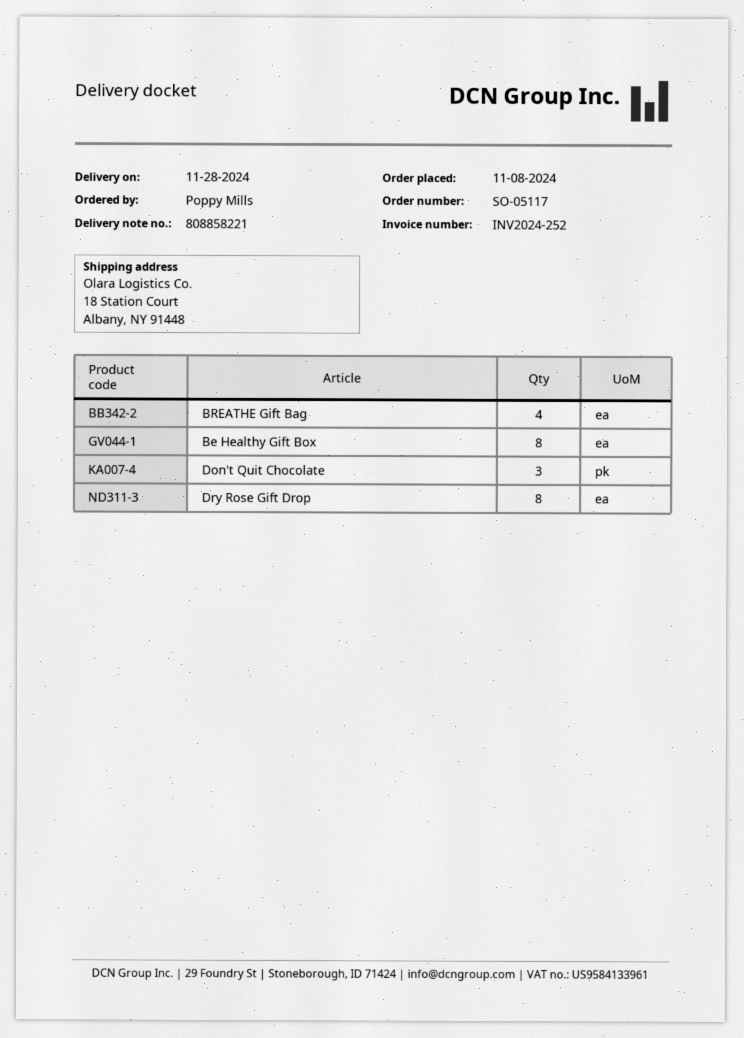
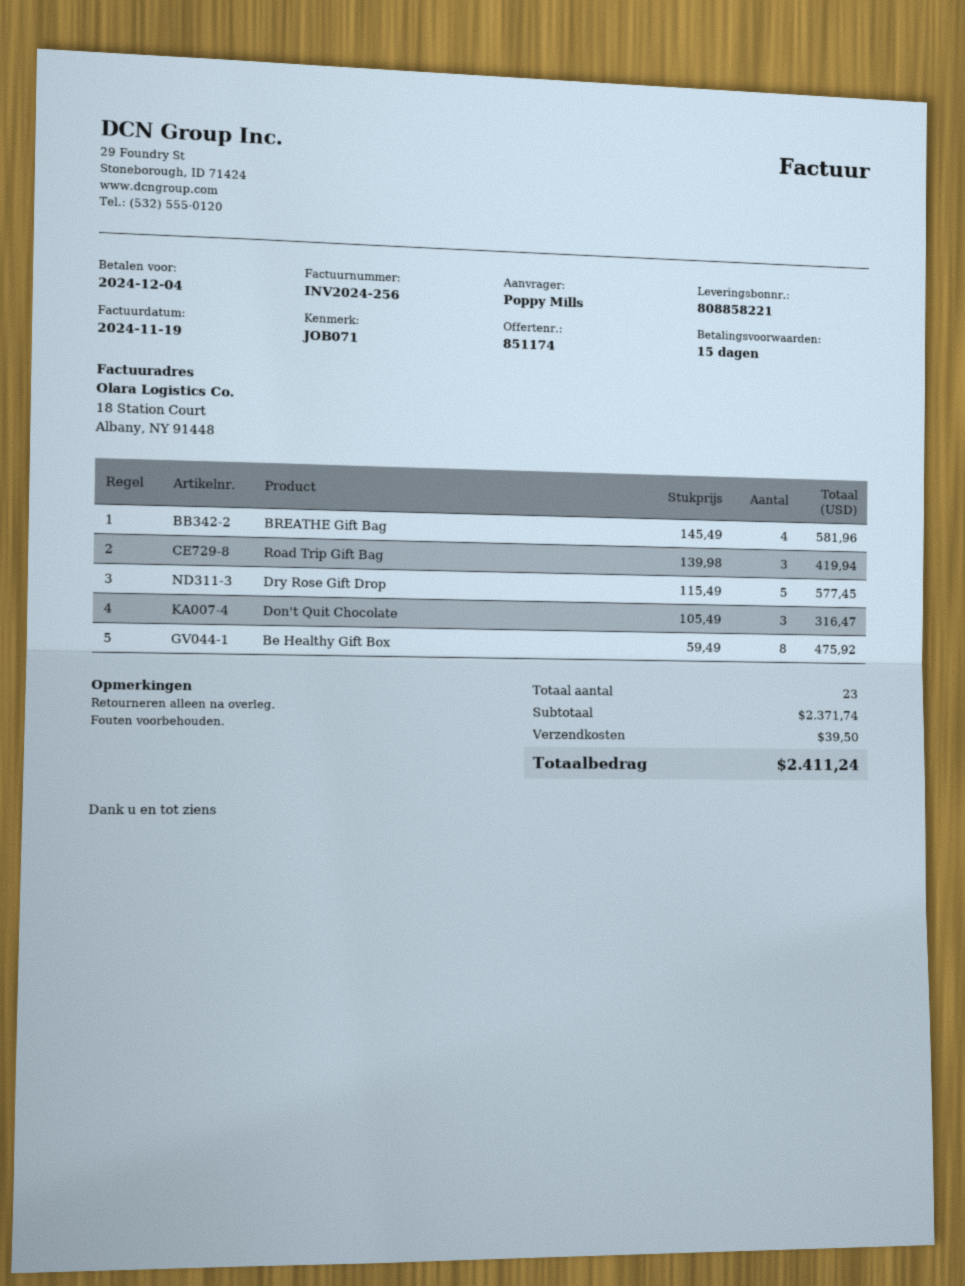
invoice number: INV2024-252 -> INV2024-256
Dry Rose Gift Drop: 8 -> 5
Road Trip Gift Bag: none -> 3

